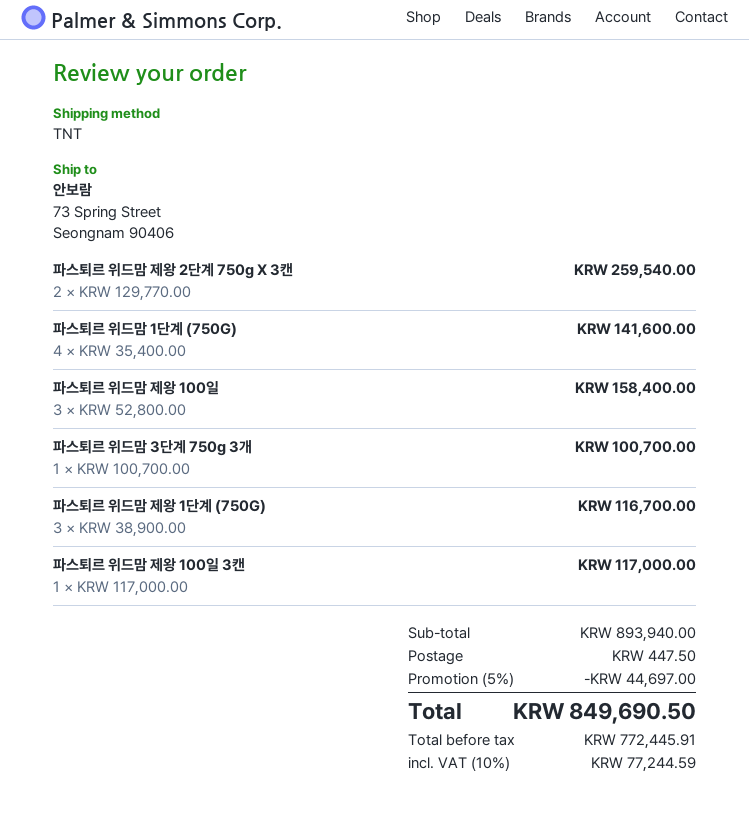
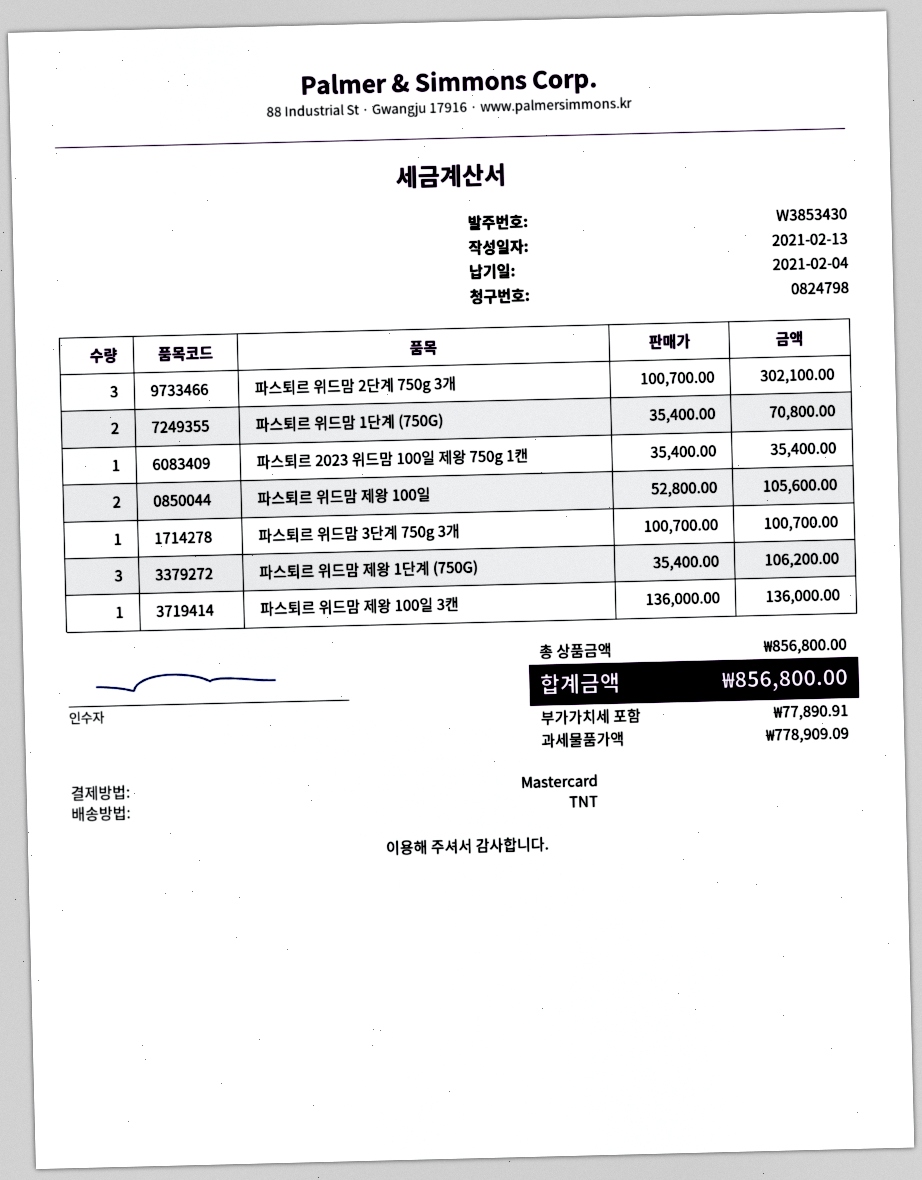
파스퇴르 위드맘 제왕 2단계 750g X 3캔: 2 x 129770.00 = 259540.00 -> none
파스퇴르 위드맘 1단계 (750G): 4 x 35400.00 = 141600.00 -> 2 x 35400.00 = 70800.00
파스퇴르 위드맘 제왕 100일: 3 x 52800.00 = 158400.00 -> 2 x 52800.00 = 105600.00
파스퇴르 위드맘 제왕 1단계 (750G): 3 x 38900.00 = 116700.00 -> 3 x 35400.00 = 106200.00
파스퇴르 위드맘 제왕 100일 3캔: 1 x 117000.00 = 117000.00 -> 1 x 136000.00 = 136000.00
파스퇴르 위드맘 2단계 750g 3개: none -> 3 x 100700.00 = 302100.00
파스퇴르 2023 위드맘 100일 제왕 750g 1캔: none -> 1 x 35400.00 = 35400.00
subtotal: 893940.00 -> 856800.00
discount: 5% = 44697.00 -> none
shipping: 447.50 -> none
net: 772445.91 -> 778909.09
tax: 77244.59 -> 77890.91
total: 849690.50 -> 856800.00

